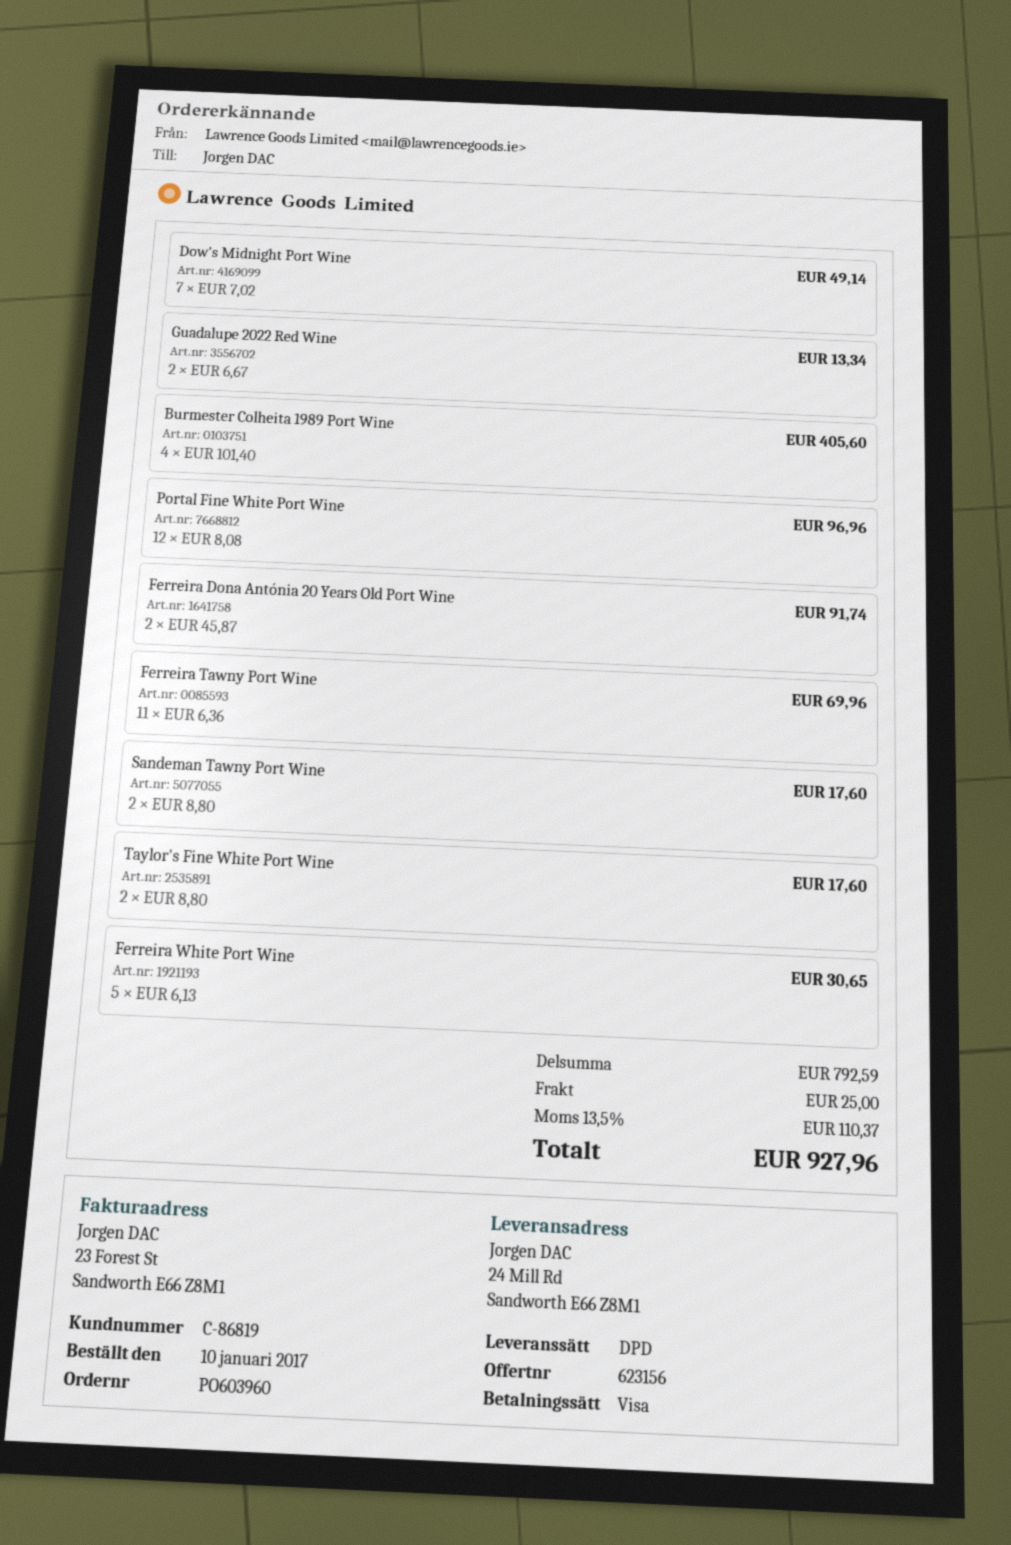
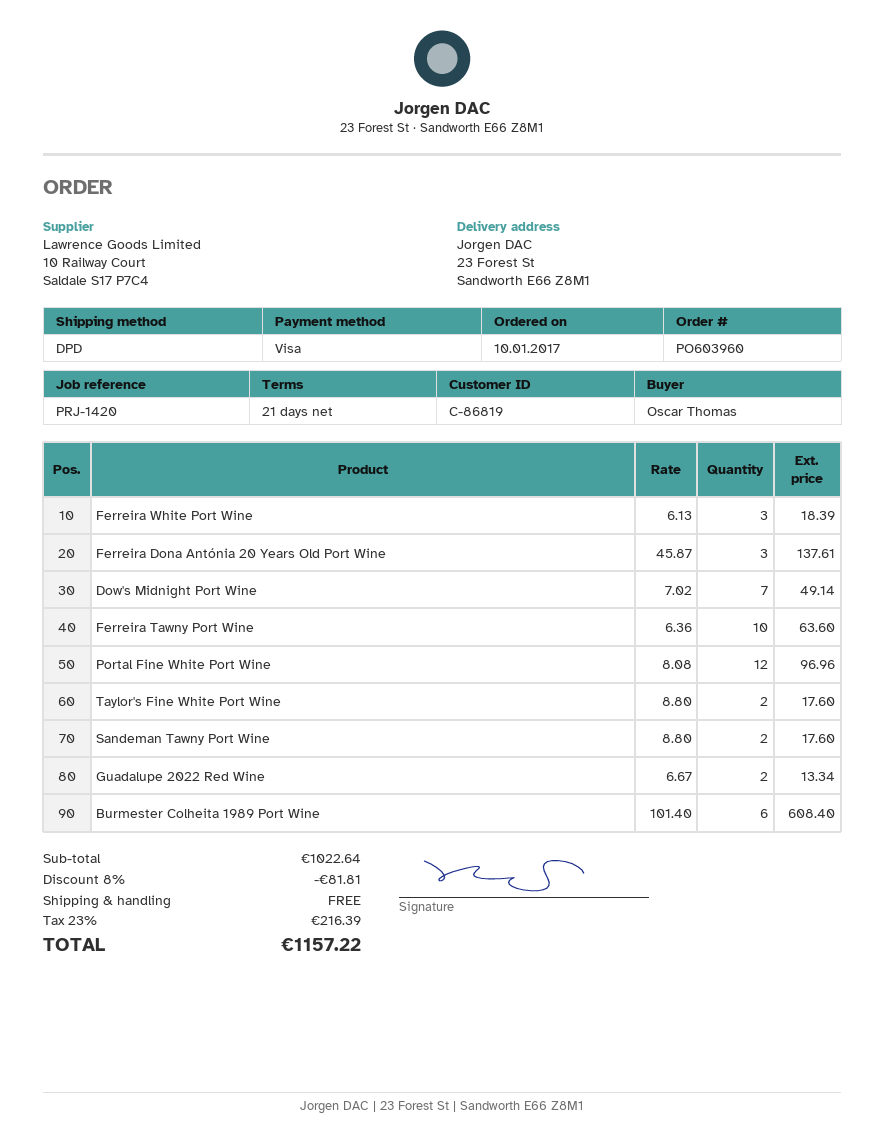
ship to: 24 Mill Rd, Sandworth E66 Z8M1 -> 23 Forest St, Sandworth E66 Z8M1
Burmester Colheita 1989 Port Wine: 4 x 101.40 = 405.60 -> 6 x 101.40 = 608.40
Ferreira Dona Antónia 20 Years Old Port Wine: 2 x 45.87 = 91.74 -> 3 x 45.87 = 137.61
Ferreira Tawny Port Wine: 11 x 6.36 = 69.96 -> 10 x 6.36 = 63.60
Ferreira White Port Wine: 5 x 6.13 = 30.65 -> 3 x 6.13 = 18.39
subtotal: 792.59 -> 1022.64
discount: none -> 8% = 81.81
shipping: 25.00 -> 0.00
tax: 13.5% = 110.37 -> 23% = 216.39
total: 927.96 -> 1157.22

